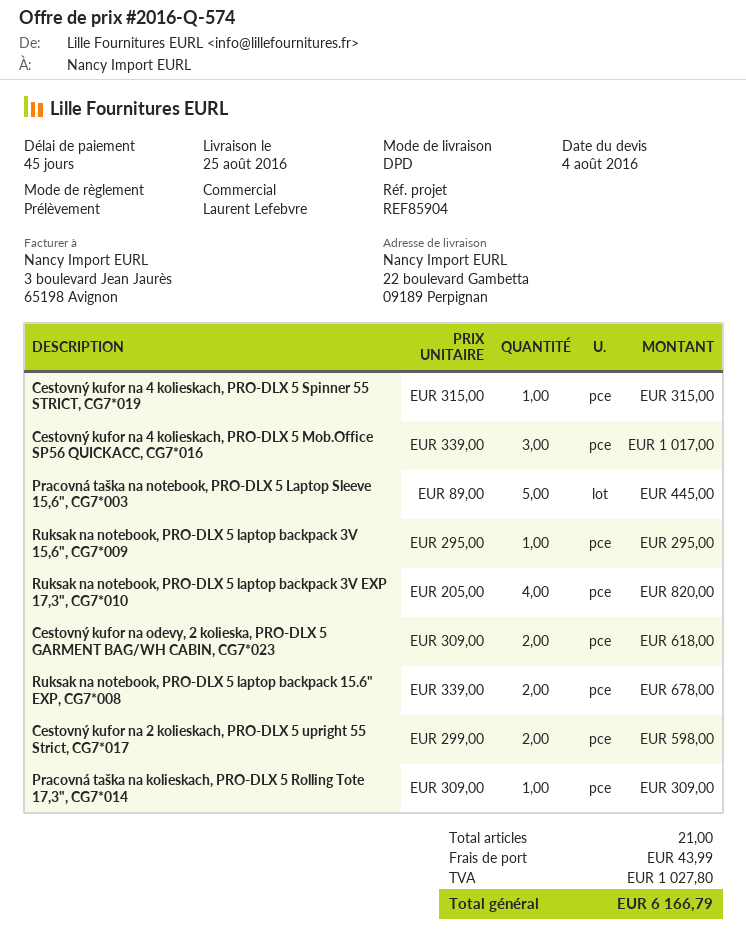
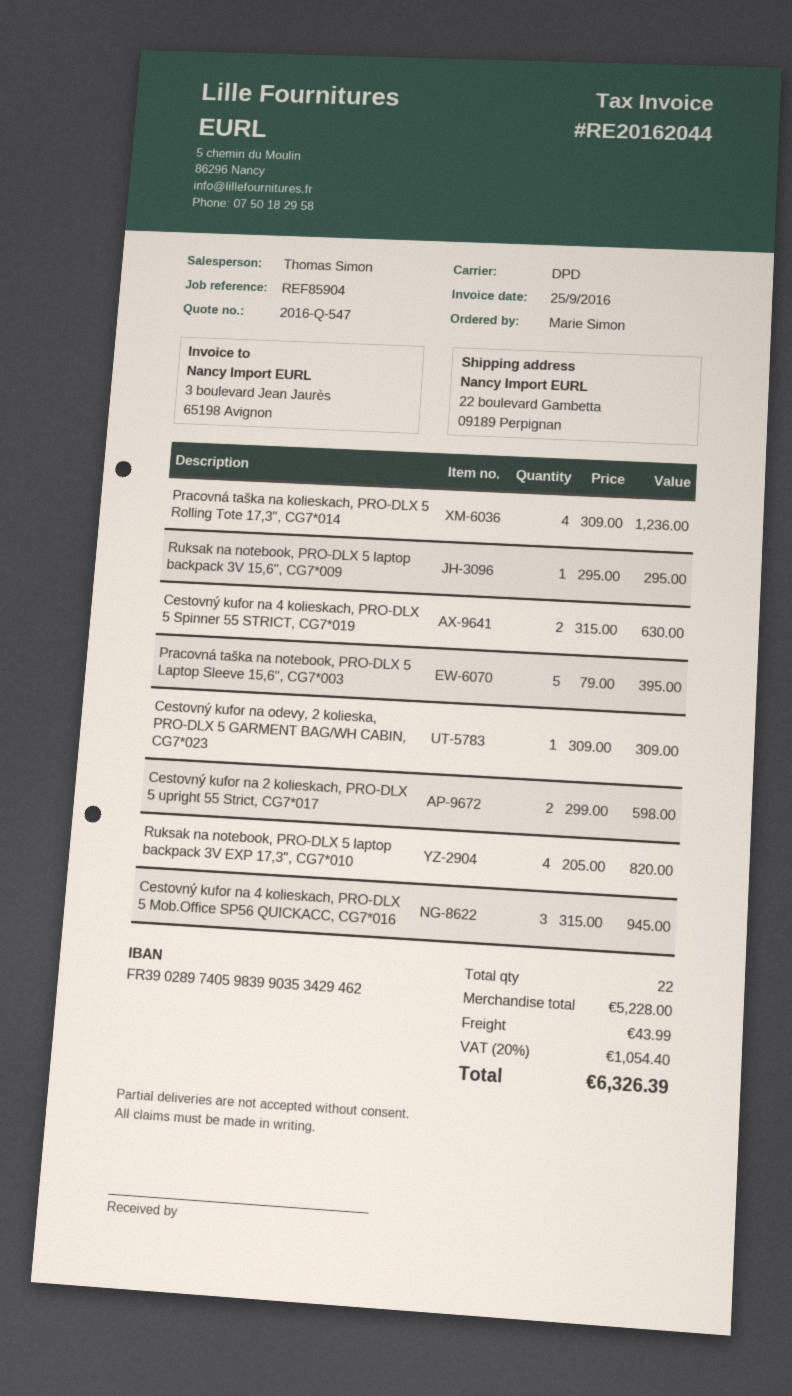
quote number: 2016-Q-574 -> 2016-Q-547
sales rep: Laurent Lefebvre -> Thomas Simon
Cestovný kufor na 4 kolieskach, PRO-DLX 5 Spinner 55 STRICT, CG7*019: 1 x 315.00 = 315.00 -> 2 x 315.00 = 630.00
Cestovný kufor na 4 kolieskach, PRO-DLX 5 Mob.Office SP56 QUICKACC, CG7*016: 3 x 339.00 = 1017.00 -> 3 x 315.00 = 945.00
Pracovná taška na notebook, PRO-DLX 5 Laptop Sleeve 15,6", CG7*003: 5 x 89.00 = 445.00 -> 5 x 79.00 = 395.00
Cestovný kufor na odevy, 2 kolieska, PRO-DLX 5 GARMENT BAG/WH CABIN, CG7*023: 2 x 309.00 = 618.00 -> 1 x 309.00 = 309.00
Ruksak na notebook, PRO-DLX 5 laptop backpack 15.6" EXP, CG7*008: 2 x 339.00 = 678.00 -> none
Pracovná taška na kolieskach, PRO-DLX 5 Rolling Tote 17,3", CG7*014: 1 x 309.00 = 309.00 -> 4 x 309.00 = 1236.00
total quantity: 21 -> 22
tax: 1027.80 -> 1054.40
total: 6166.79 -> 6326.39

